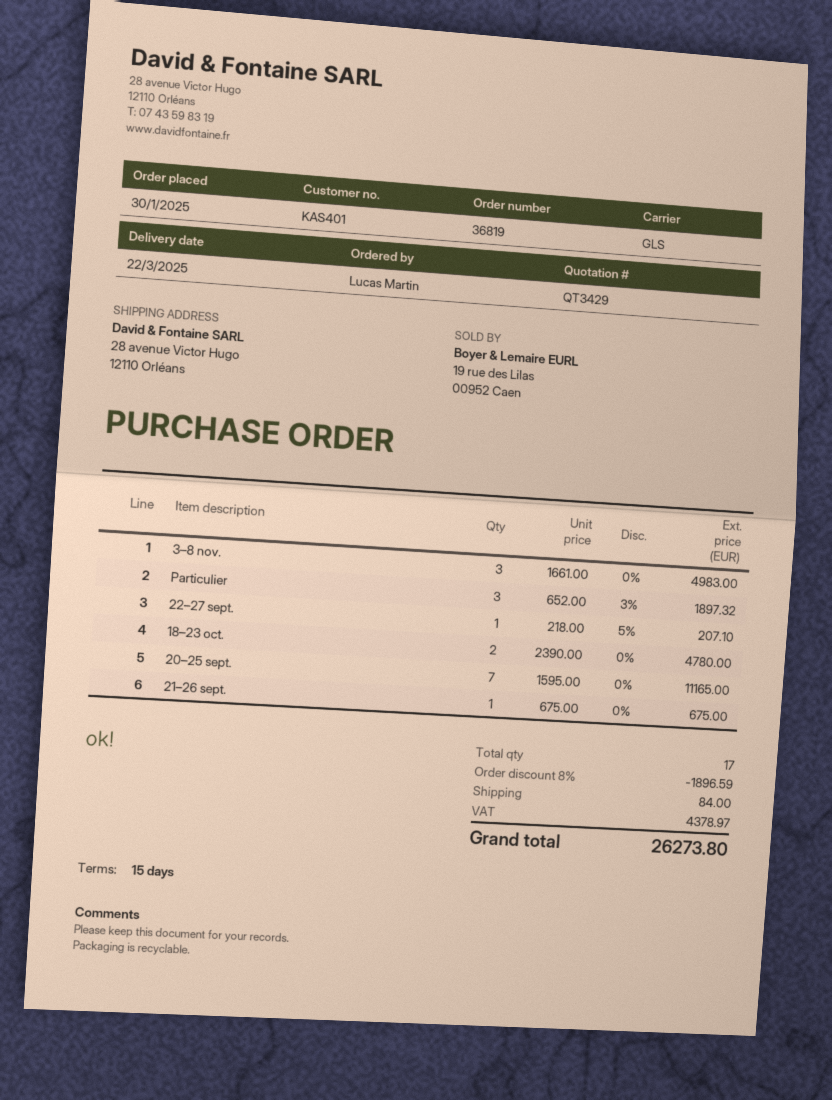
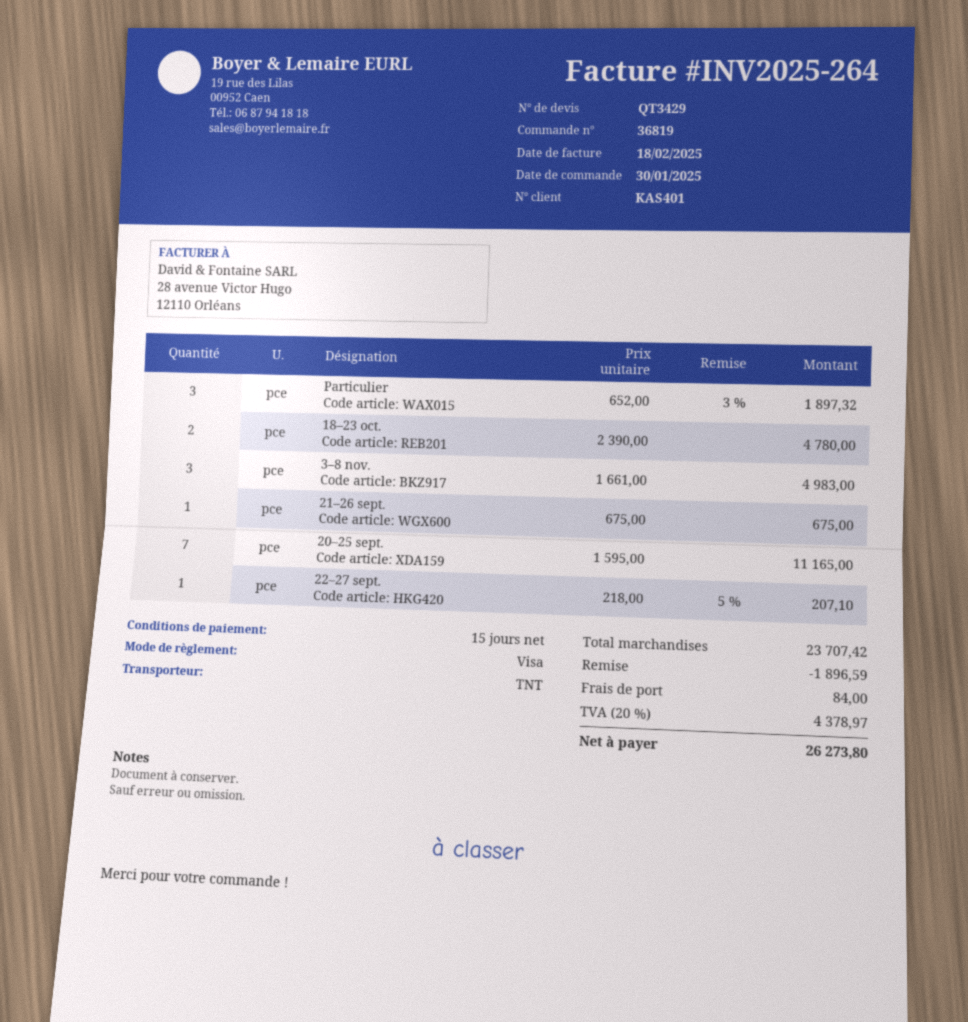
shipping method: GLS -> TNT

